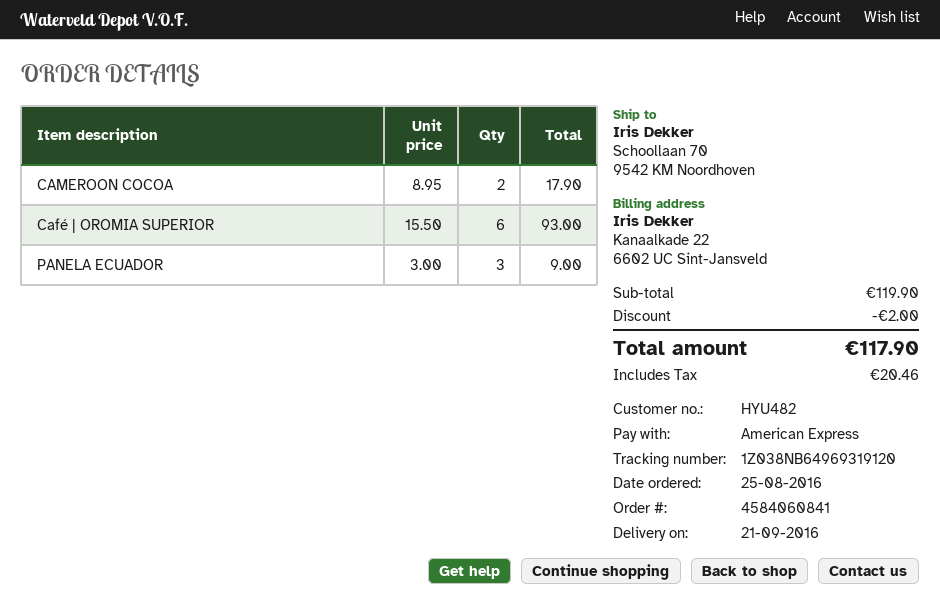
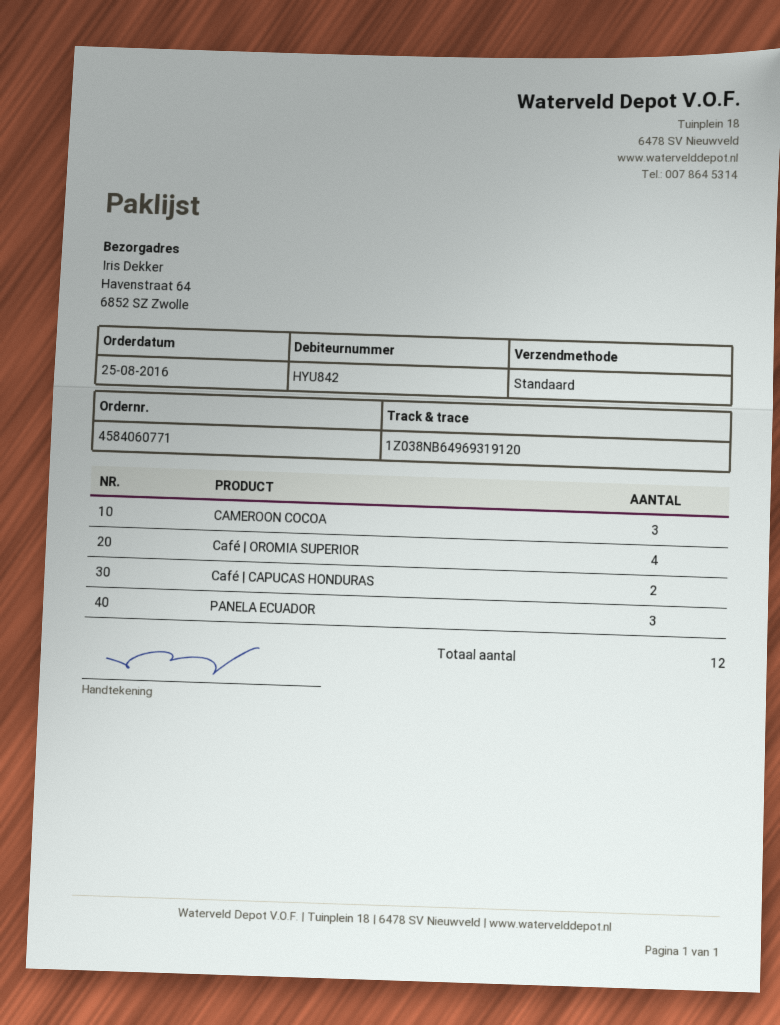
order number: 4584060841 -> 4584060771
customer number: HYU482 -> HYU842
ship to: Schoollaan 70, 9542 KM Noordhoven -> Havenstraat 64, 6852 SZ Zwolle
CAMEROON COCOA: 2 -> 3
Café | OROMIA SUPERIOR: 6 -> 4
Café | CAPUCAS HONDURAS: none -> 2

